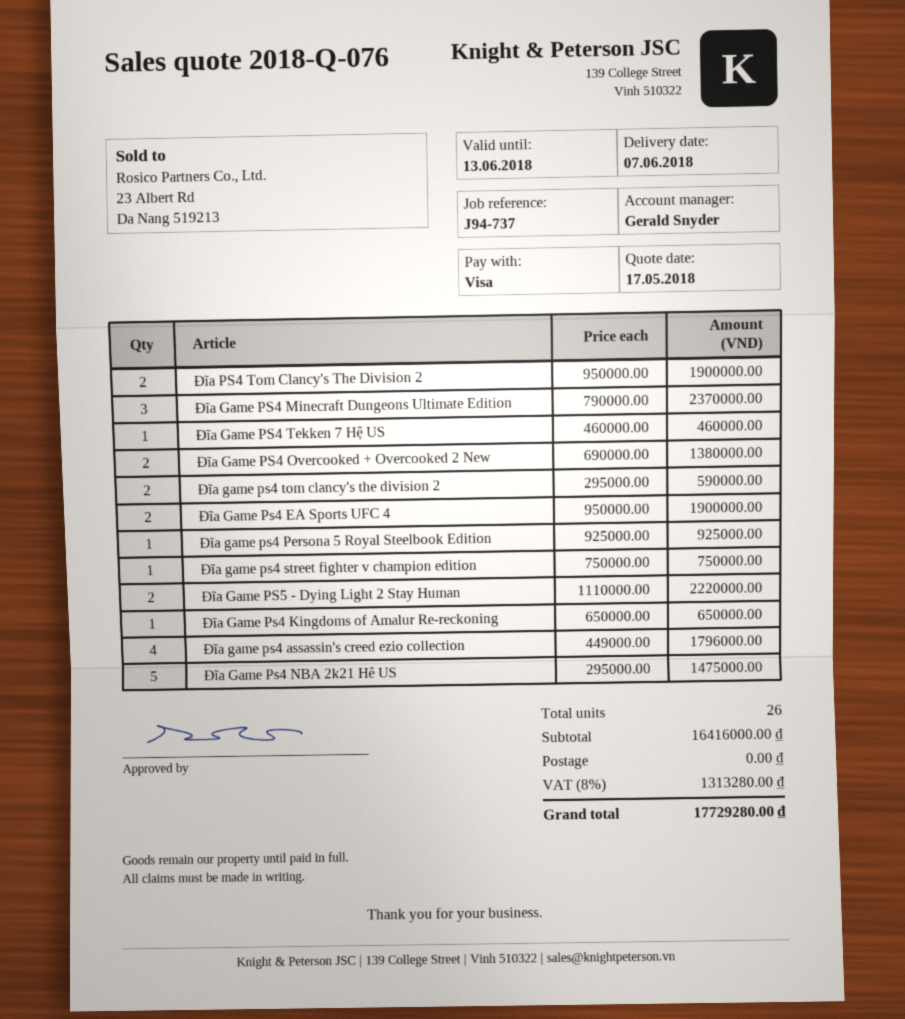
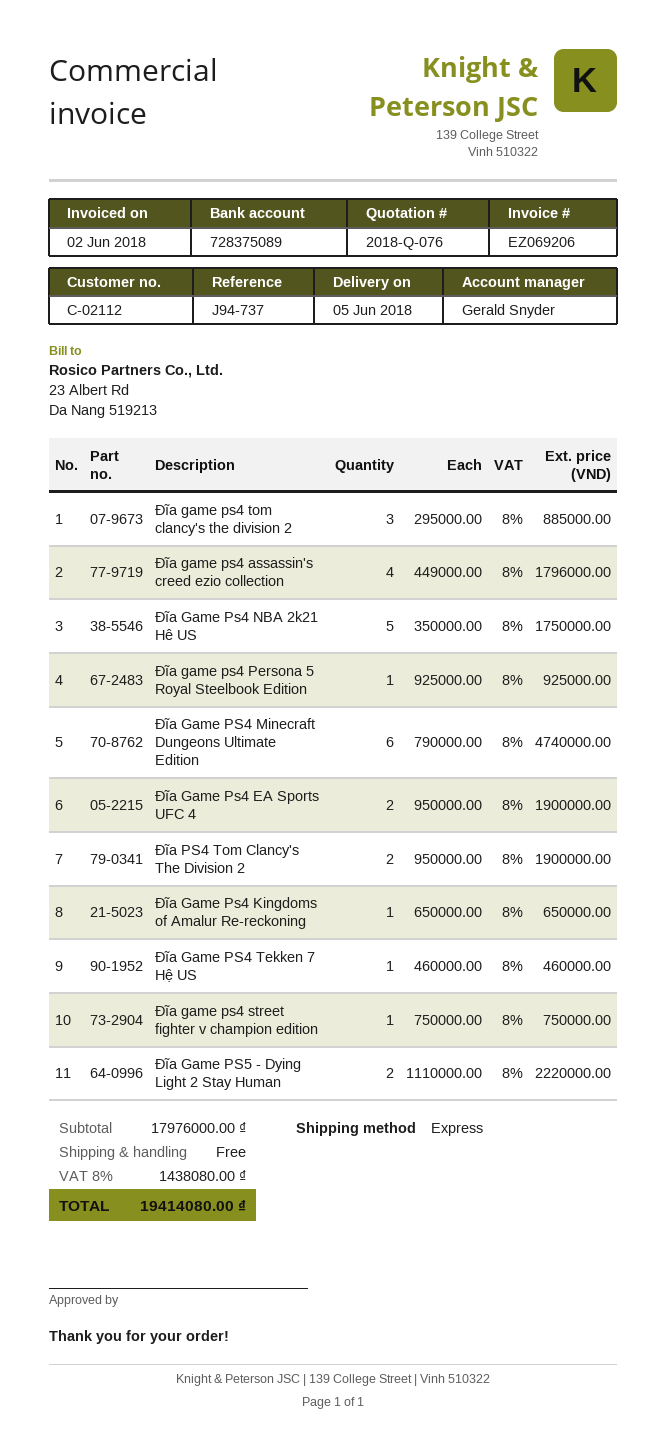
delivery date: 2018-06-07 -> 2018-06-05
Đĩa Game PS4 Minecraft Dungeons Ultimate Edition: 3 x 790000.00 = 2370000.00 -> 6 x 790000.00 = 4740000.00
Đĩa Game PS4 Overcooked + Overcooked 2 New: 2 x 690000.00 = 1380000.00 -> none
Đĩa game ps4 tom clancy's the division 2: 2 x 295000.00 = 590000.00 -> 3 x 295000.00 = 885000.00
Đĩa Game Ps4 NBA 2k21 Hê US: 5 x 295000.00 = 1475000.00 -> 5 x 350000.00 = 1750000.00
subtotal: 16416000.00 -> 17976000.00
tax: 8% = 1313280.00 -> 8% = 1438080.00
total: 17729280.00 -> 19414080.00

